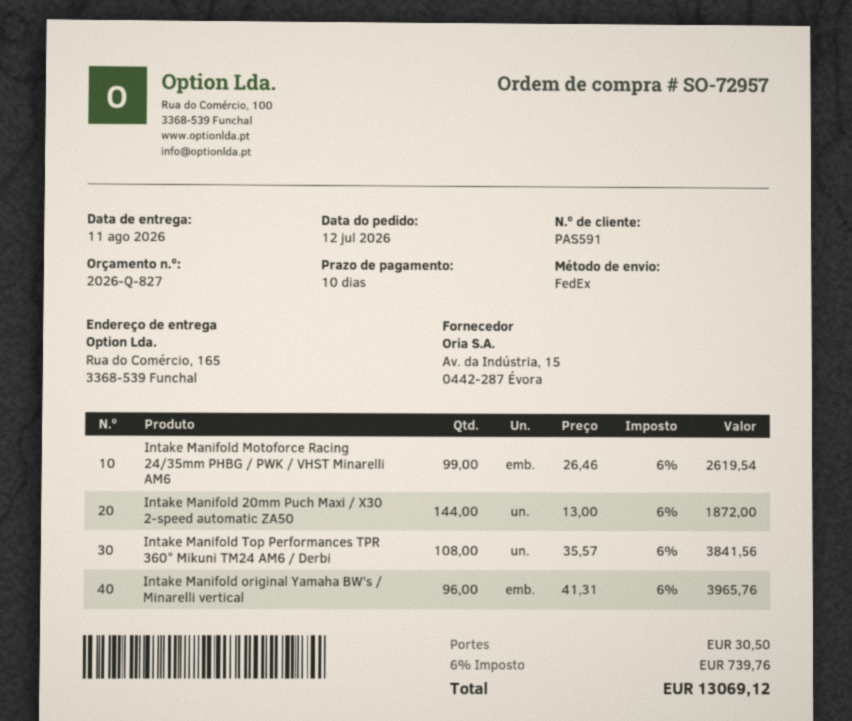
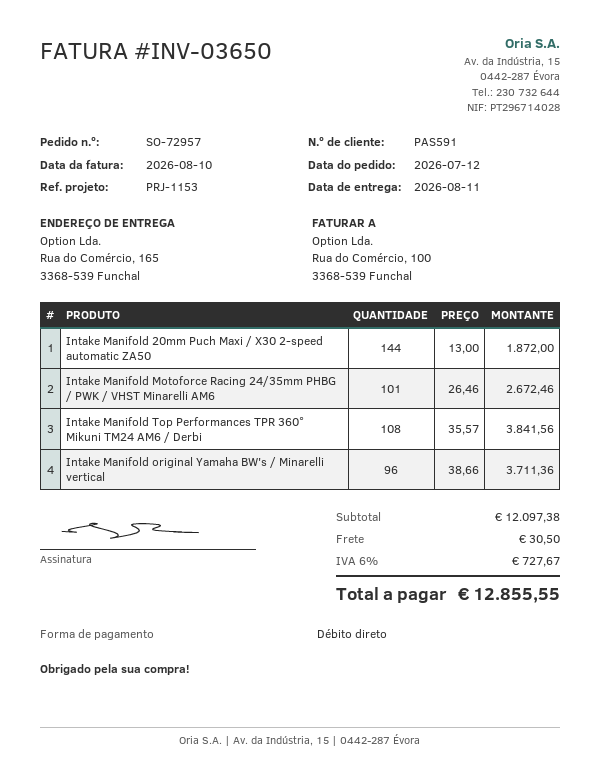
Intake Manifold Motoforce Racing 24/35mm PHBG / PWK / VHST Minarelli AM6: 99 x 26.46 = 2619.54 -> 101 x 26.46 = 2672.46
Intake Manifold original Yamaha BW's / Minarelli vertical: 96 x 41.31 = 3965.76 -> 96 x 38.66 = 3711.36
tax: 6% = 739.76 -> 6% = 727.67
total: 13069.12 -> 12855.55

